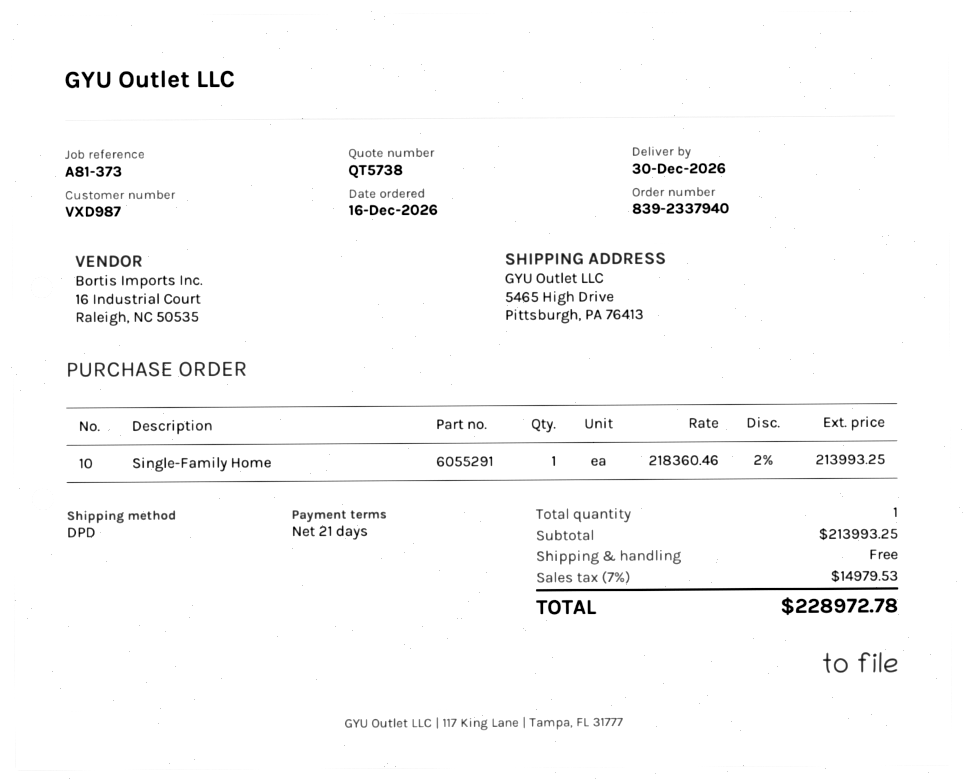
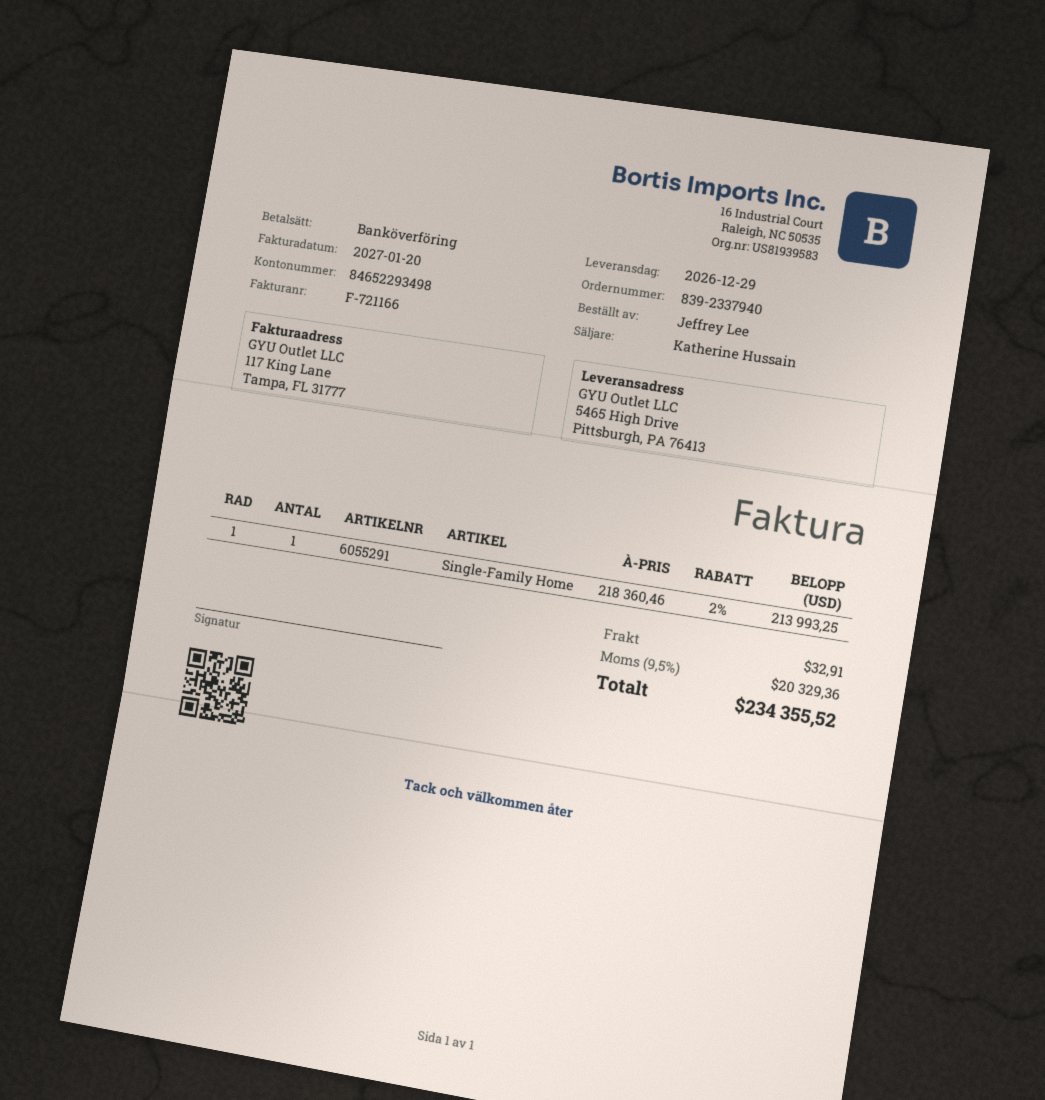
delivery date: 2026-12-30 -> 2026-12-29
shipping: 0.00 -> 32.91
tax: 7% = 14979.53 -> 9.5% = 20329.36
total: 228972.78 -> 234355.52

